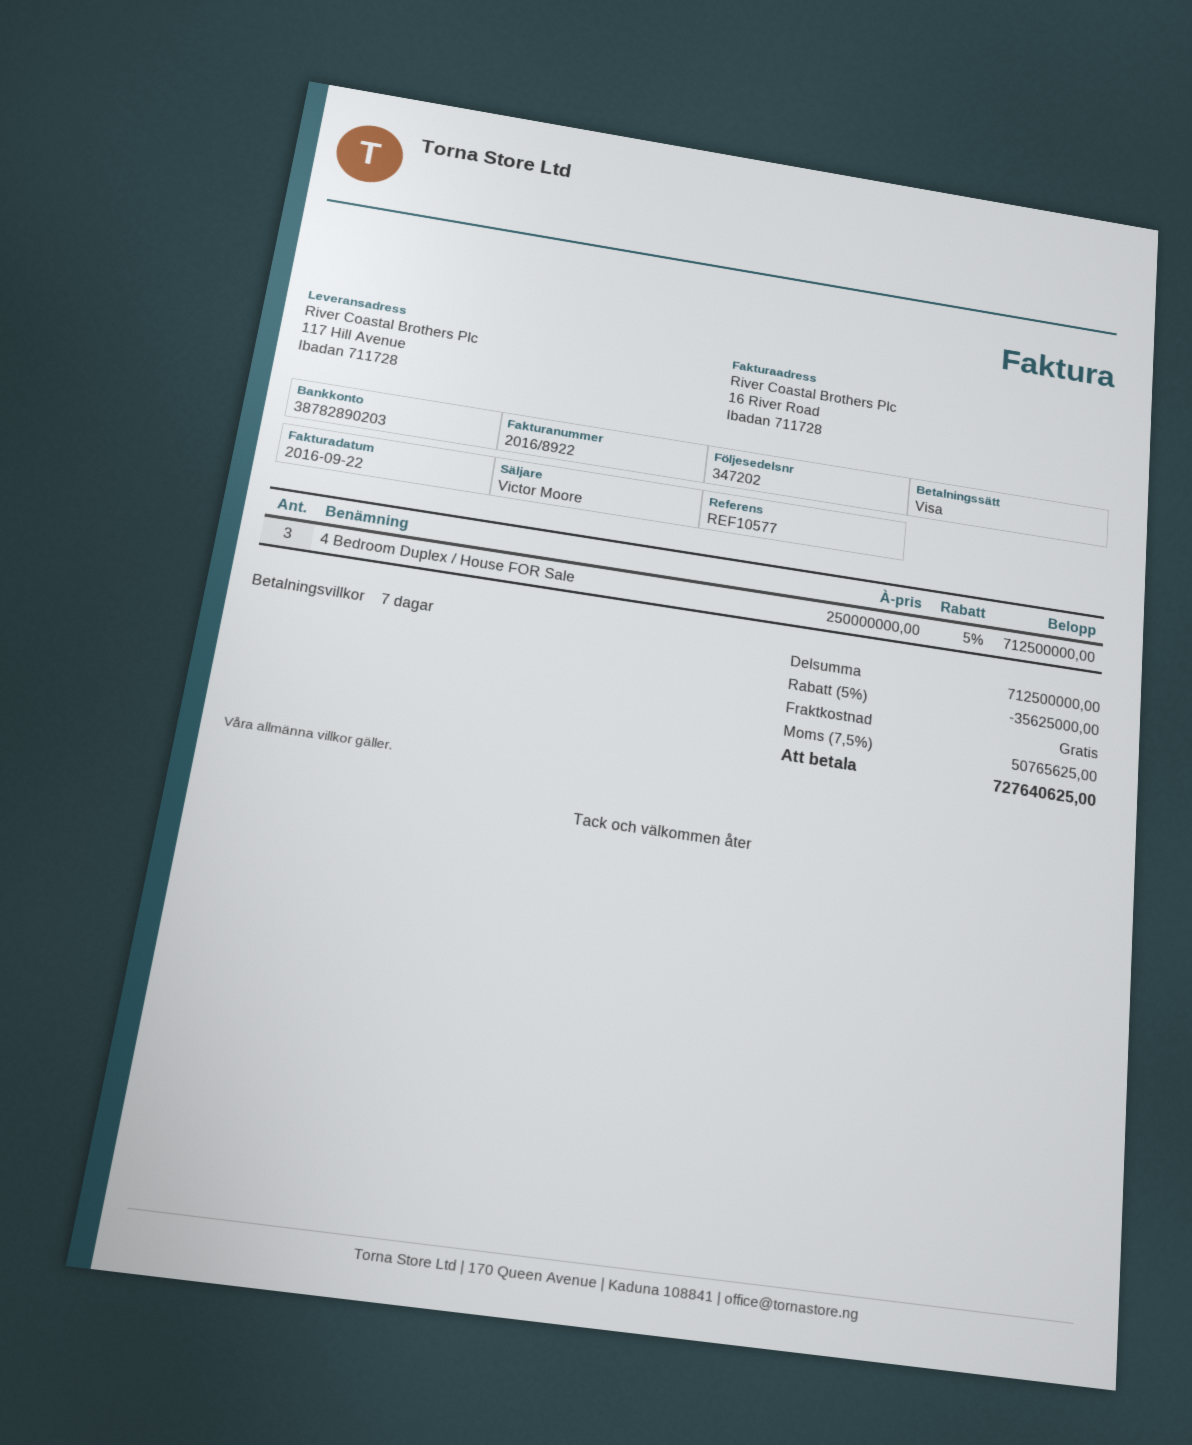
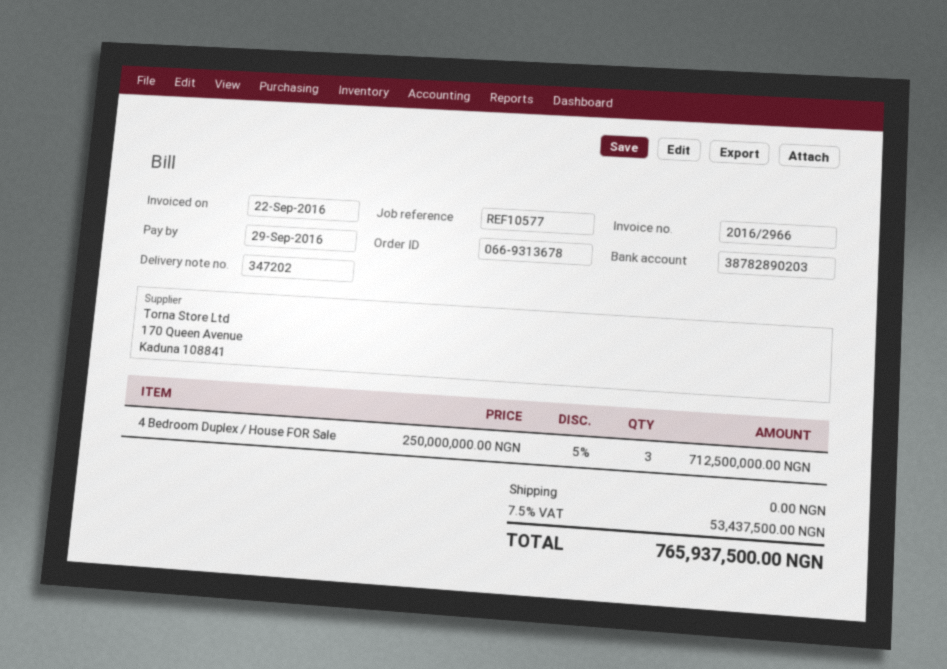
invoice number: 2016/8922 -> 2016/2966
discount: 5% = 35625000.00 -> none
tax: 7.5% = 50765625.00 -> 7.5% = 53437500.00
total: 727640625.00 -> 765937500.00

